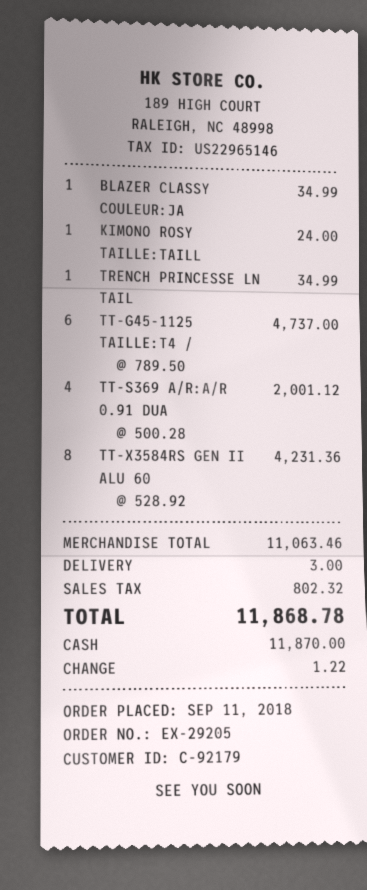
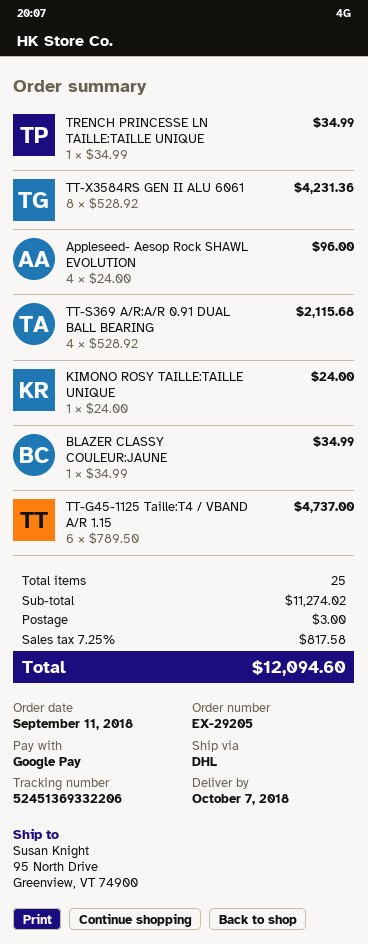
payment method: cash -> Google Pay
TT-S369 A/R:A/R 0.91 DUA: 4 x 500.28 = 2001.12 -> 4 x 528.92 = 2115.68
Appleseed- Aesop Rock SHAWL EVOLUTION: none -> 4 x 24.00 = 96.00
subtotal: 11063.46 -> 11274.02
tax: 802.32 -> 817.58
total: 11868.78 -> 12094.60

